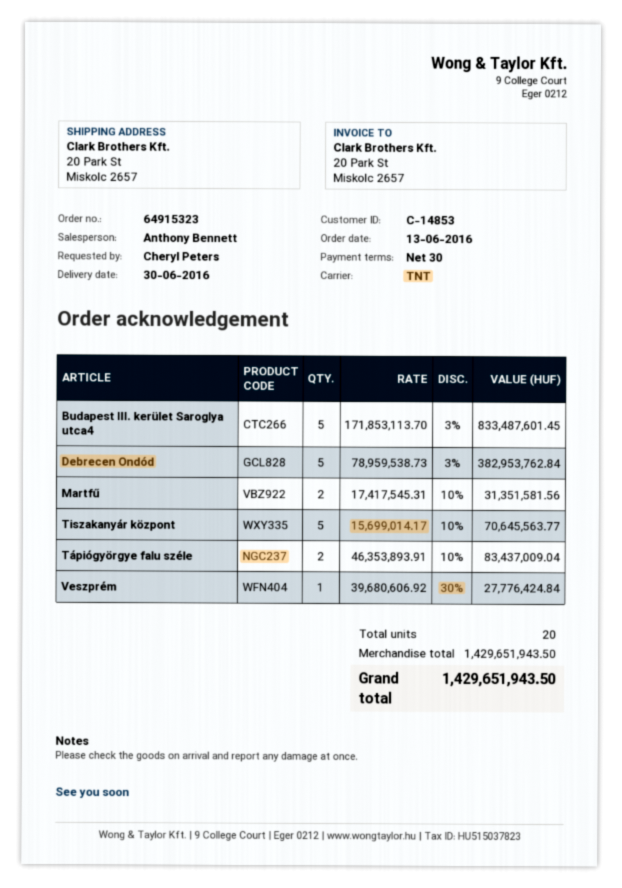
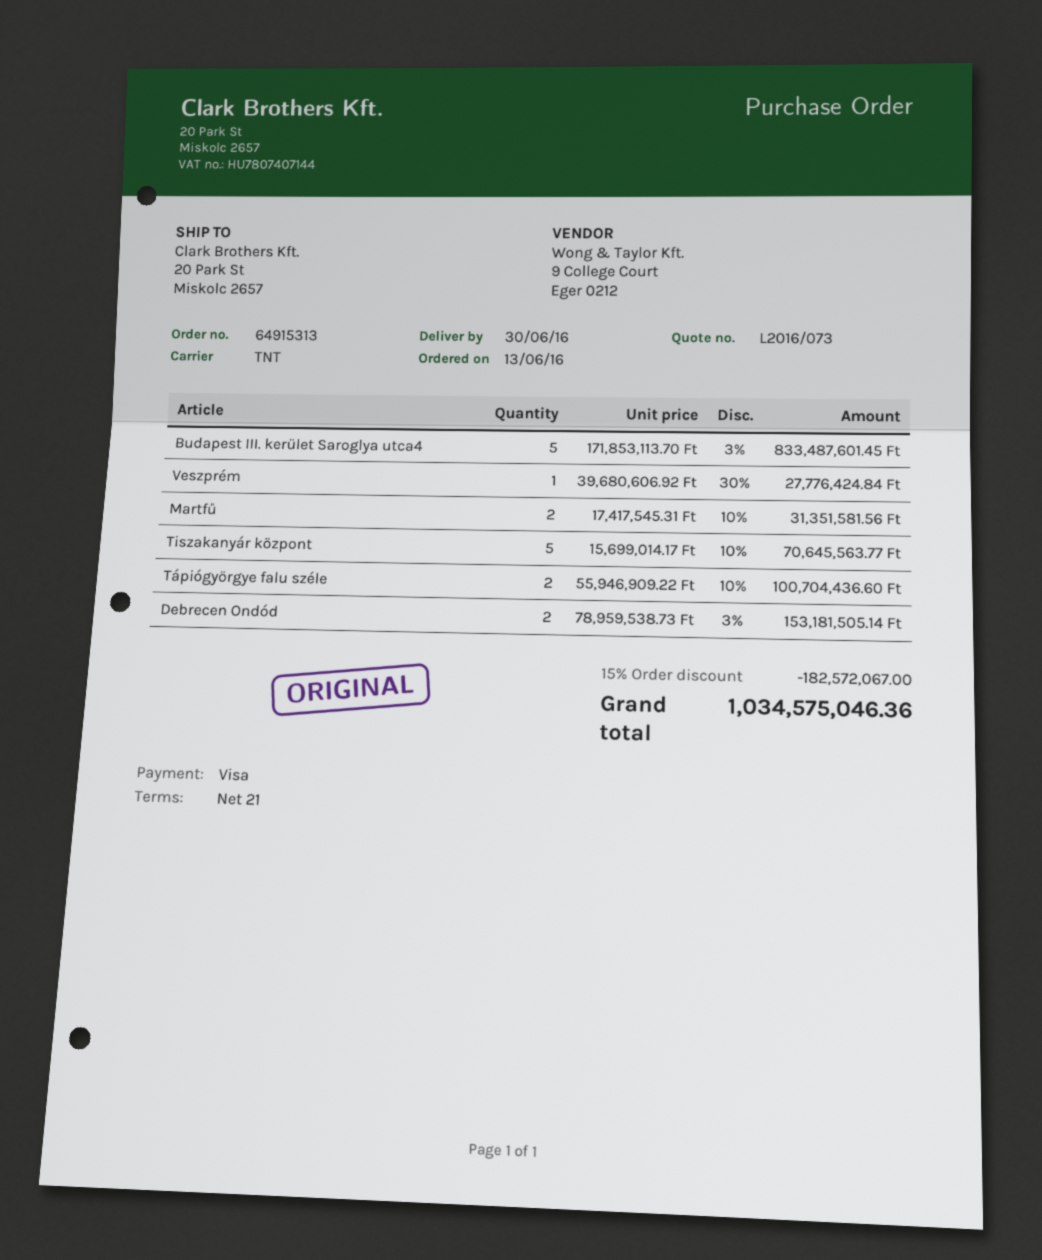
order number: 64915323 -> 64915313
payment terms: 30 days -> 21 days
Debrecen Ondód: 5 x 78959538.73 - 3% = 382953762.84 -> 2 x 78959538.73 - 3% = 153181505.14
Tápiógyörgye falu széle: 2 x 46353893.91 - 10% = 83437009.04 -> 2 x 55946909.22 - 10% = 100704436.60
discount: none -> 15% = 182572067.00
total: 1429651943.50 -> 1034575046.36

